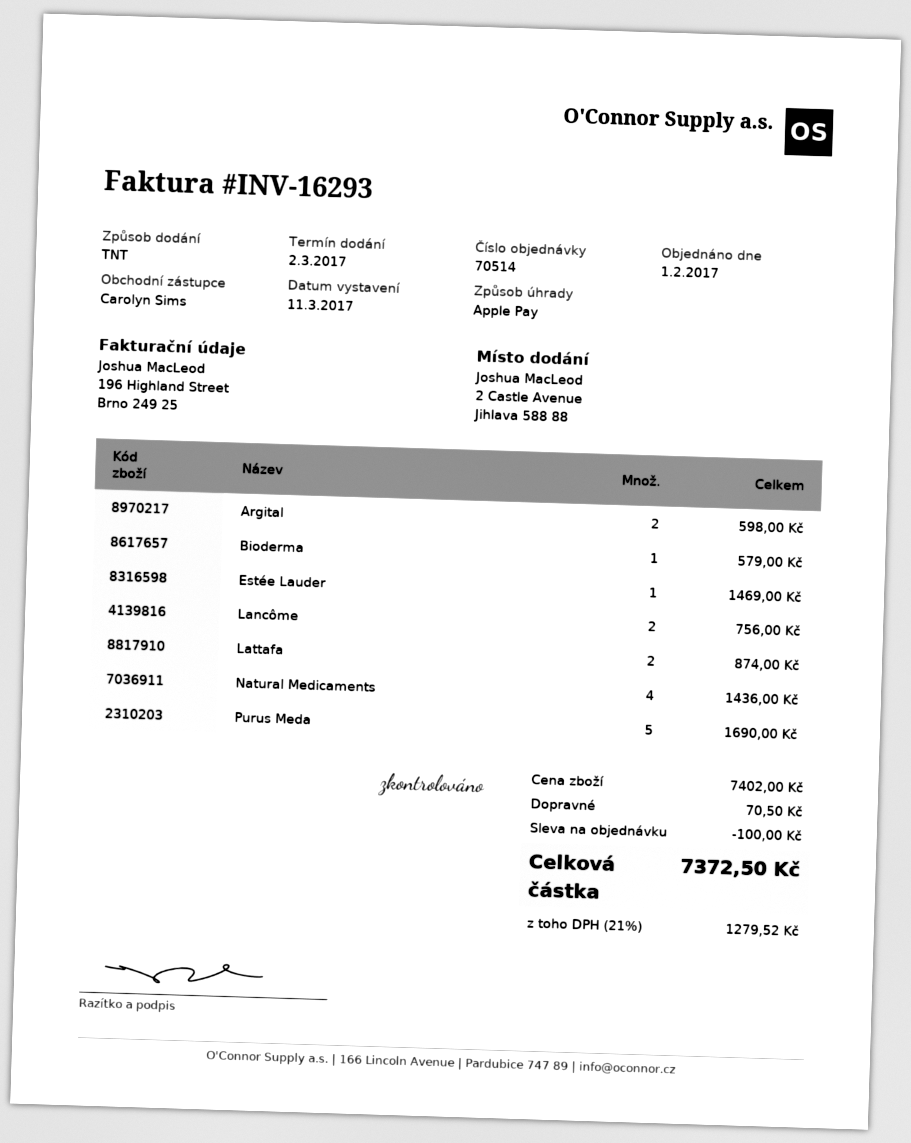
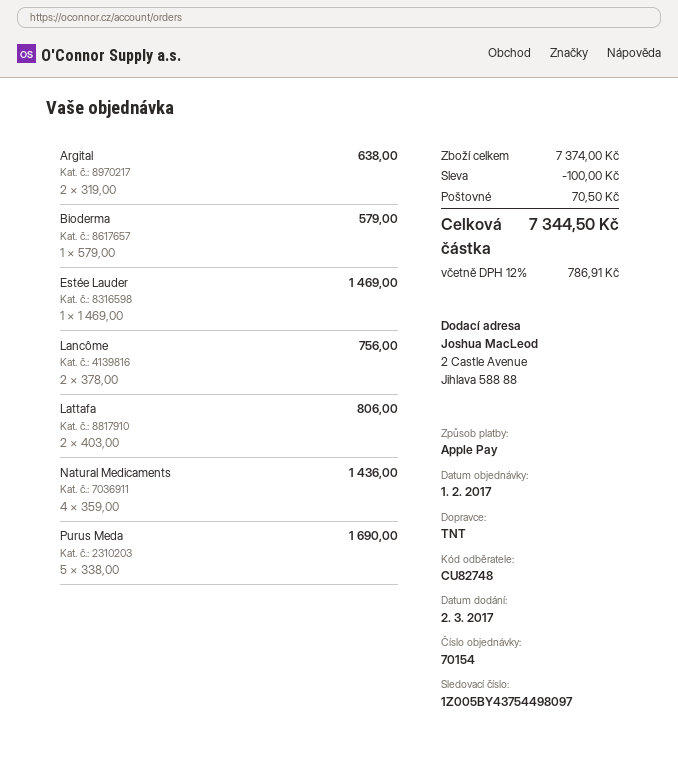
order number: 70514 -> 70154
Argital: 2 for 598.00 -> 2 for 638.00
Lattafa: 2 for 874.00 -> 2 for 806.00
subtotal: 7402.00 -> 7374.00
tax: 21% = 1279.52 -> 12% = 786.91
total: 7372.50 -> 7344.50

